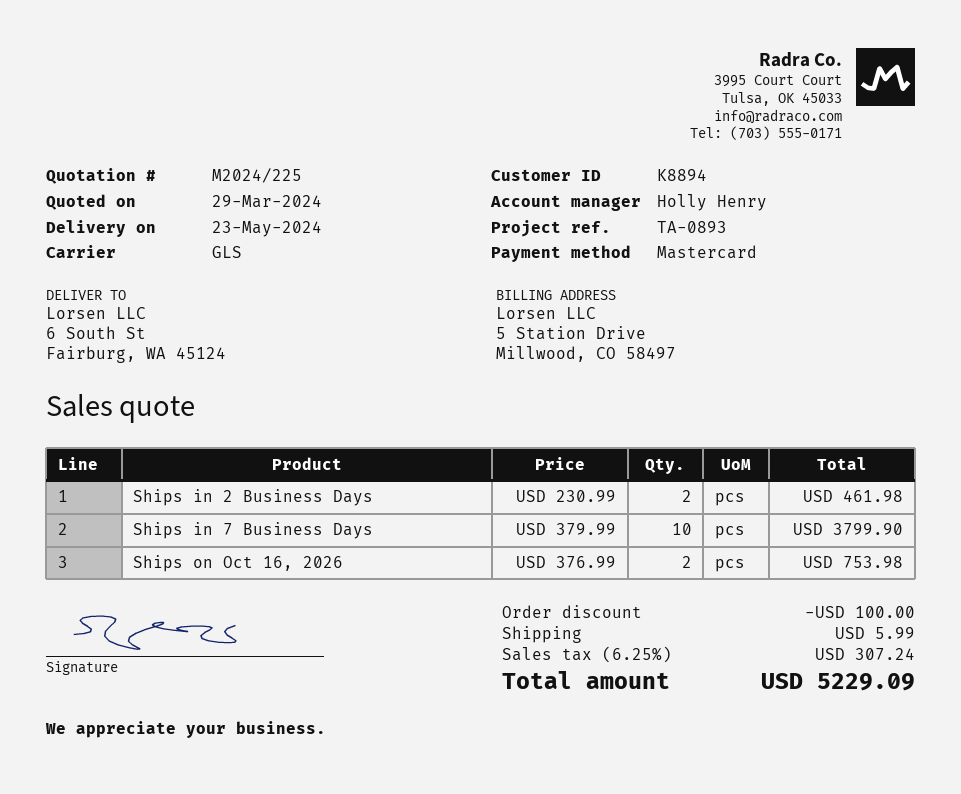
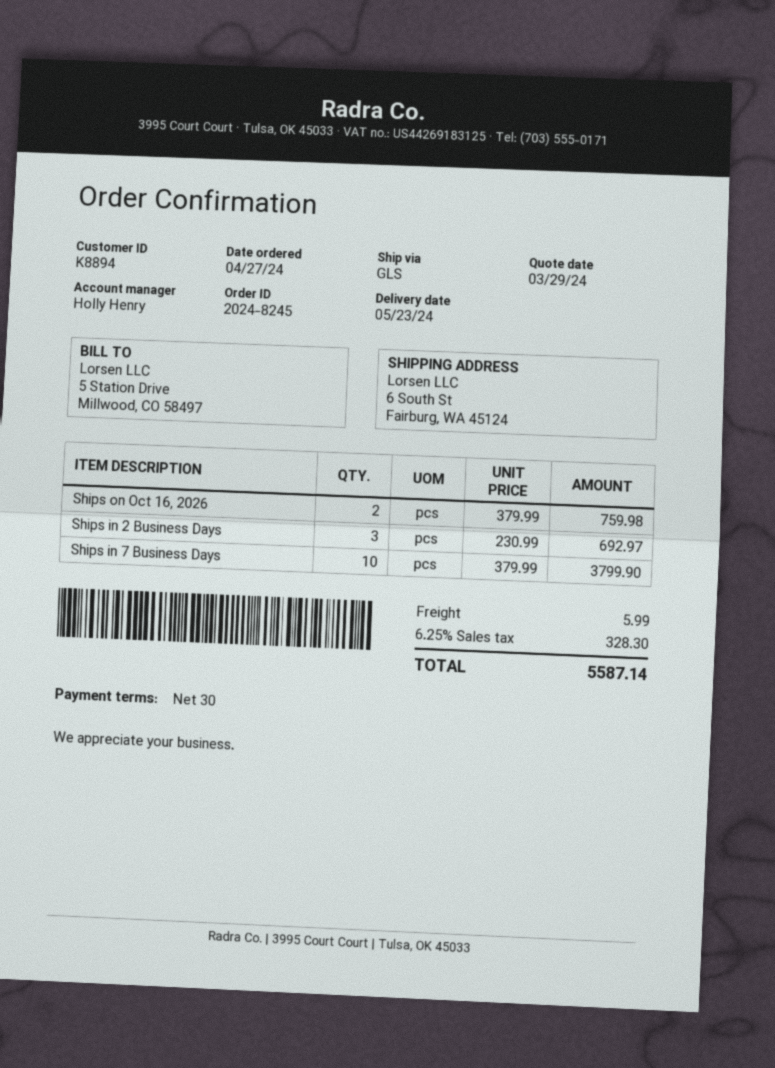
Ships in 2 Business Days: 2 x 230.99 = 461.98 -> 3 x 230.99 = 692.97
Ships on Oct 16, 2026: 2 x 376.99 = 753.98 -> 2 x 379.99 = 759.98
discount: 100.00 -> none
tax: 6.25% = 307.24 -> 6.25% = 328.30
total: 5229.09 -> 5587.14

